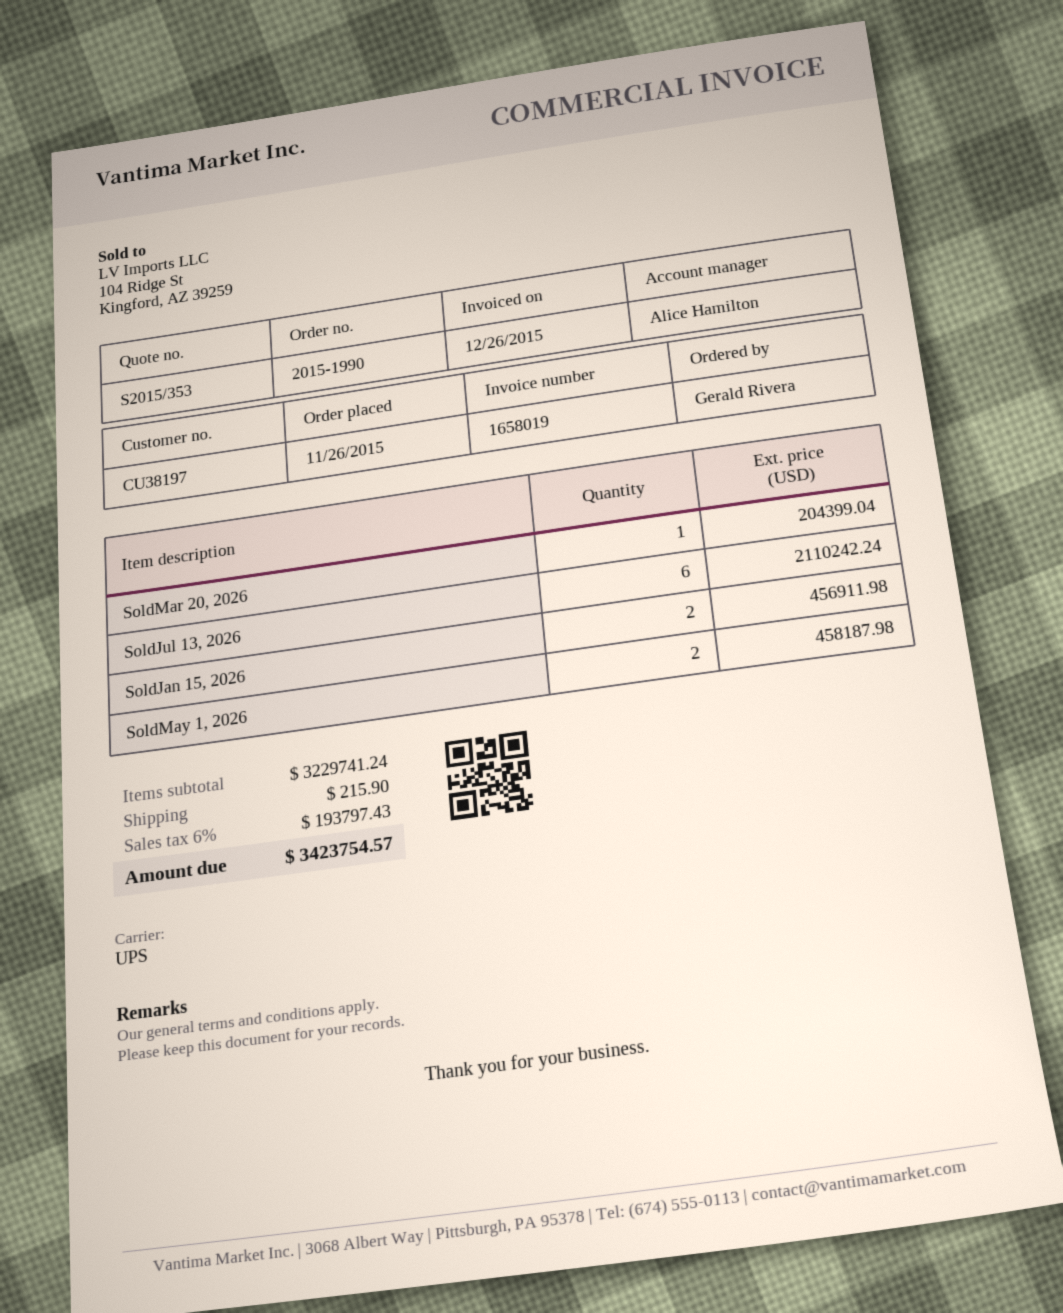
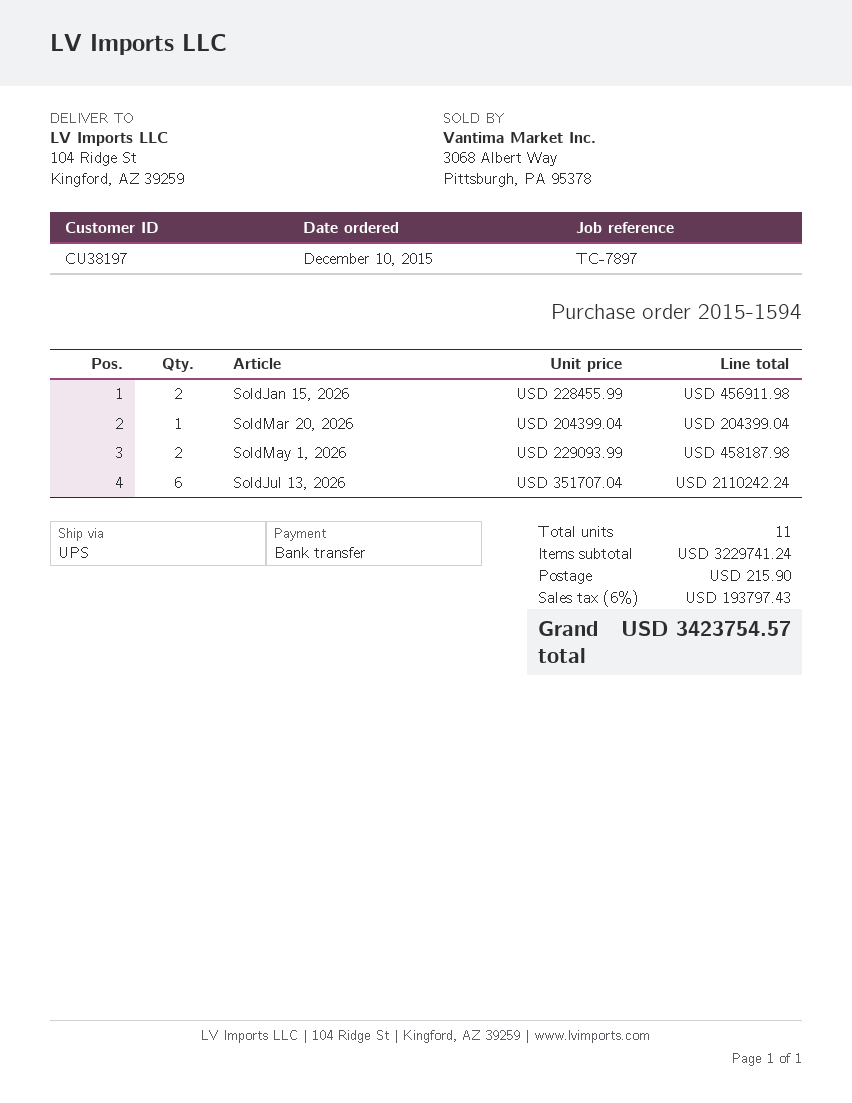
order number: 2015-1990 -> 2015-1594
order date: 2015-11-26 -> 2015-12-10

